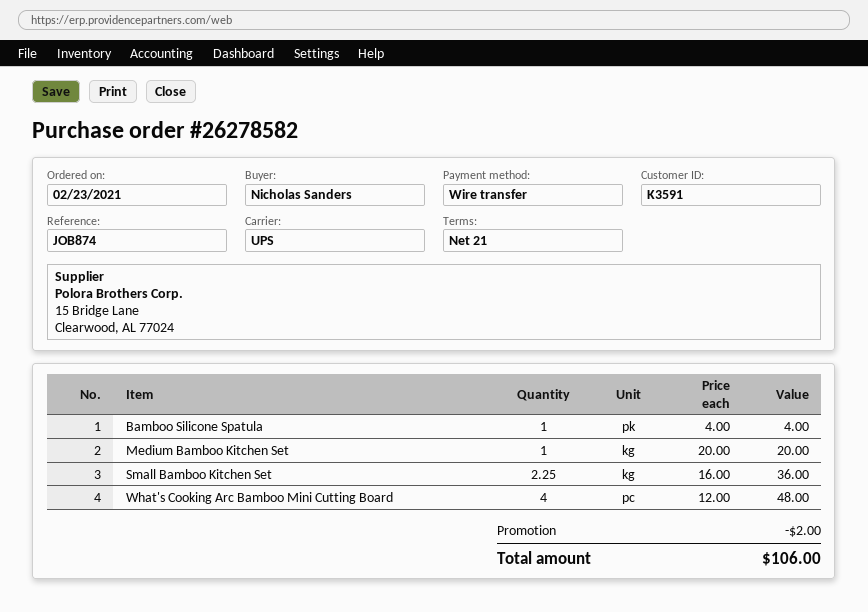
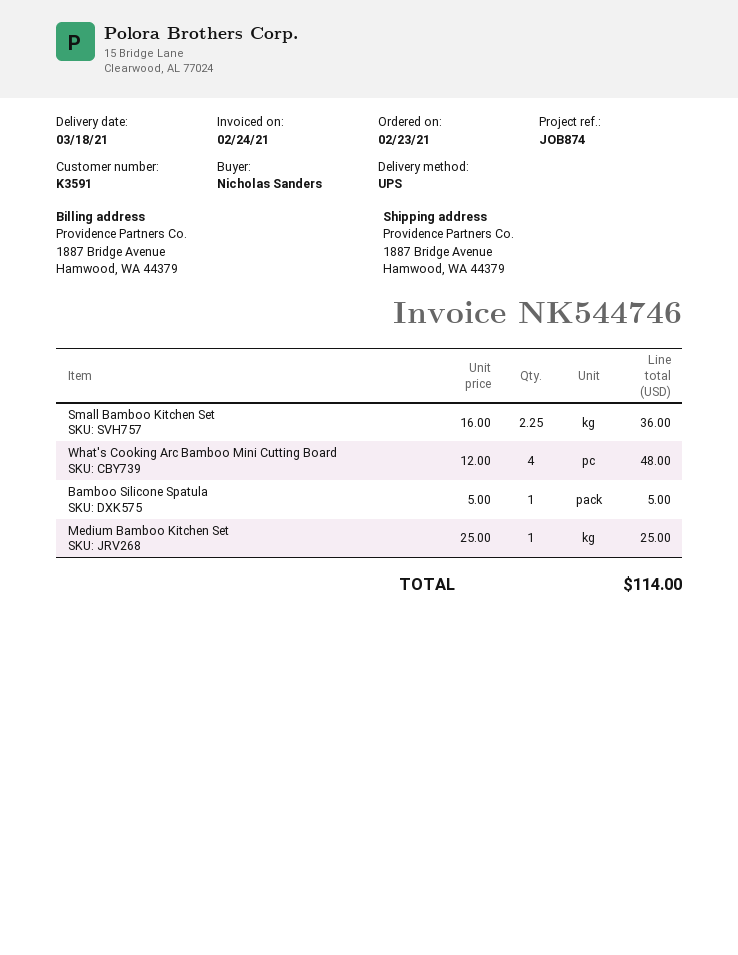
Bamboo Silicone Spatula: 1 x 4.00 = 4.00 -> 1 x 5.00 = 5.00
Medium Bamboo Kitchen Set: 1 x 20.00 = 20.00 -> 1 x 25.00 = 25.00
discount: 2.00 -> none
total: 106.00 -> 114.00

